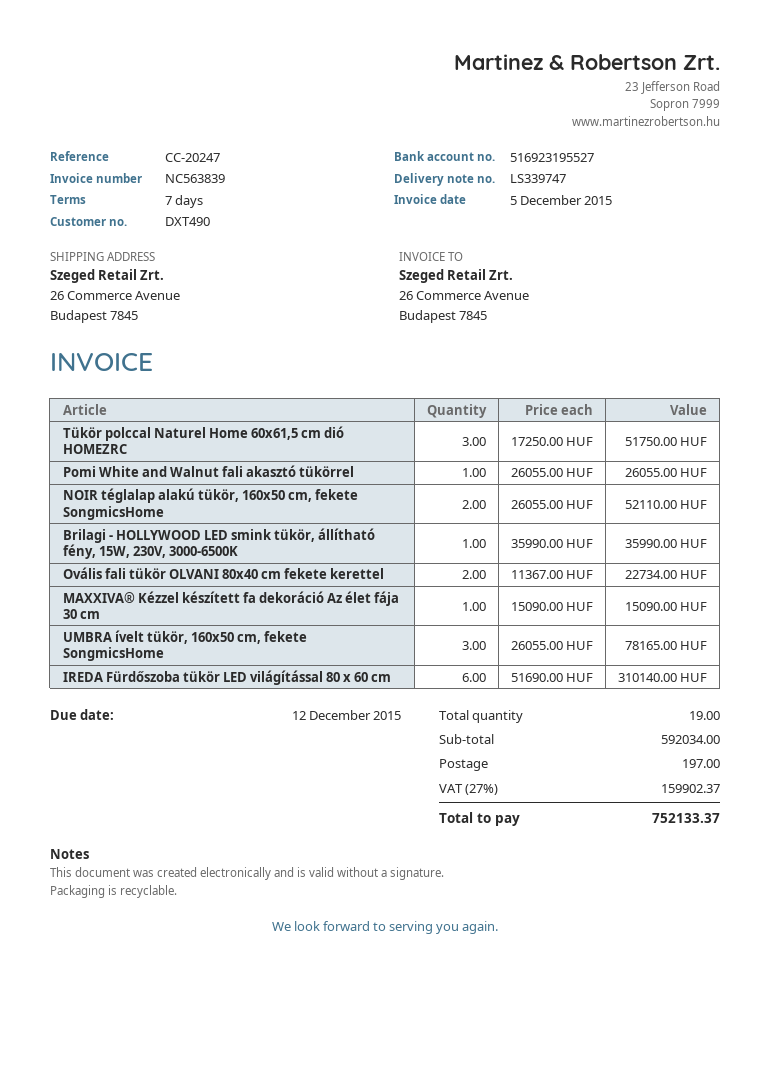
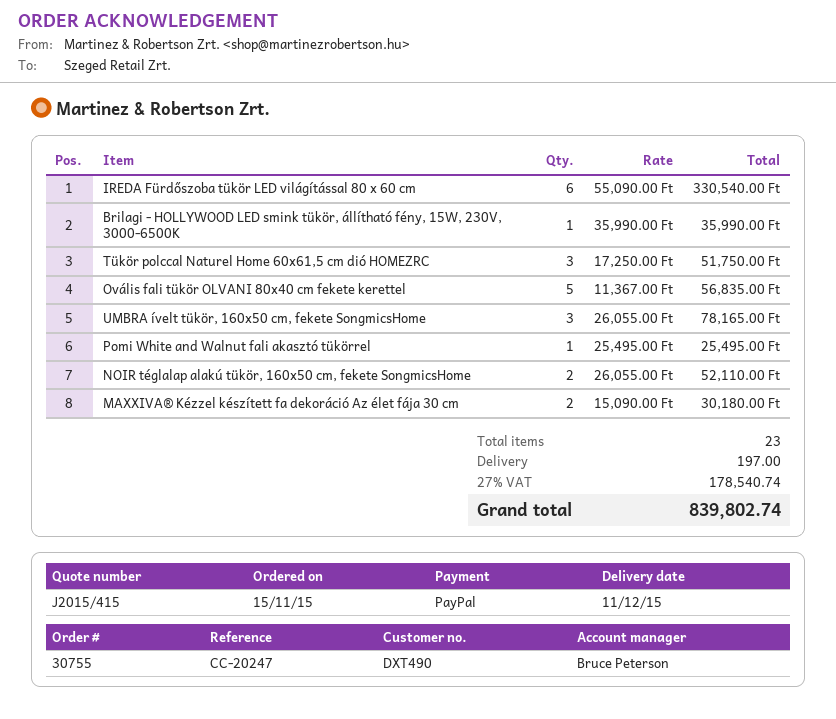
Pomi White and Walnut fali akasztó tükörrel: 1 x 26055.00 = 26055.00 -> 1 x 25495.00 = 25495.00
Ovális fali tükör OLVANI 80x40 cm fekete kerettel: 2 x 11367.00 = 22734.00 -> 5 x 11367.00 = 56835.00
MAXXIVA® Kézzel készített fa dekoráció Az élet fája 30 cm: 1 x 15090.00 = 15090.00 -> 2 x 15090.00 = 30180.00
IREDA Fürdőszoba tükör LED világítással 80 x 60 cm: 6 x 51690.00 = 310140.00 -> 6 x 55090.00 = 330540.00
total quantity: 19 -> 23
tax: 27% = 159902.37 -> 27% = 178540.74
total: 752133.37 -> 839802.74

